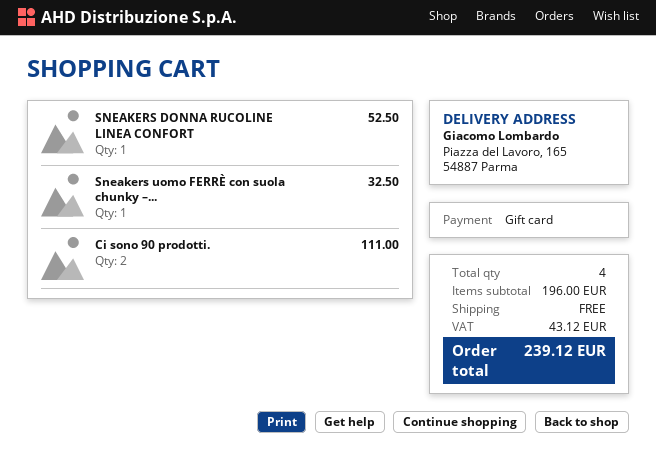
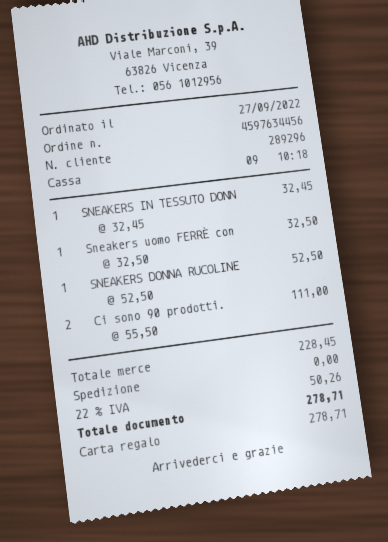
SNEAKERS IN TESSUTO DONN: none -> 1 for 32.45
subtotal: 196.00 -> 228.45
tax: 43.12 -> 50.26
total: 239.12 -> 278.71

